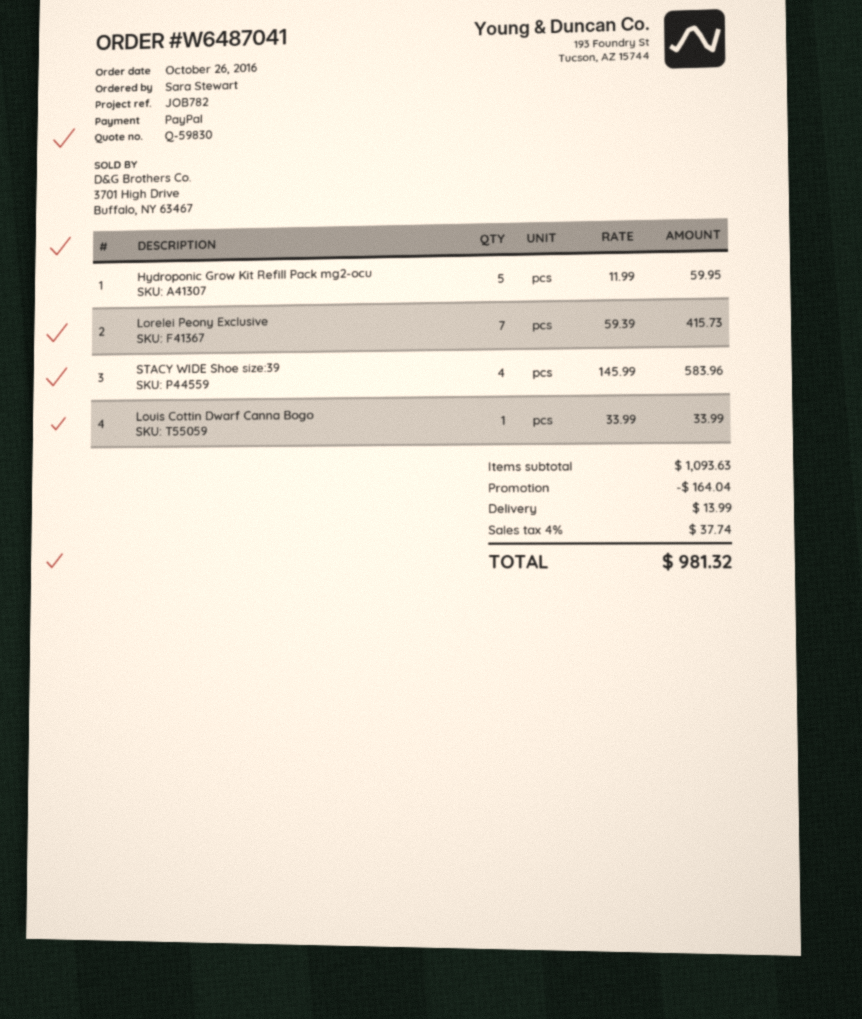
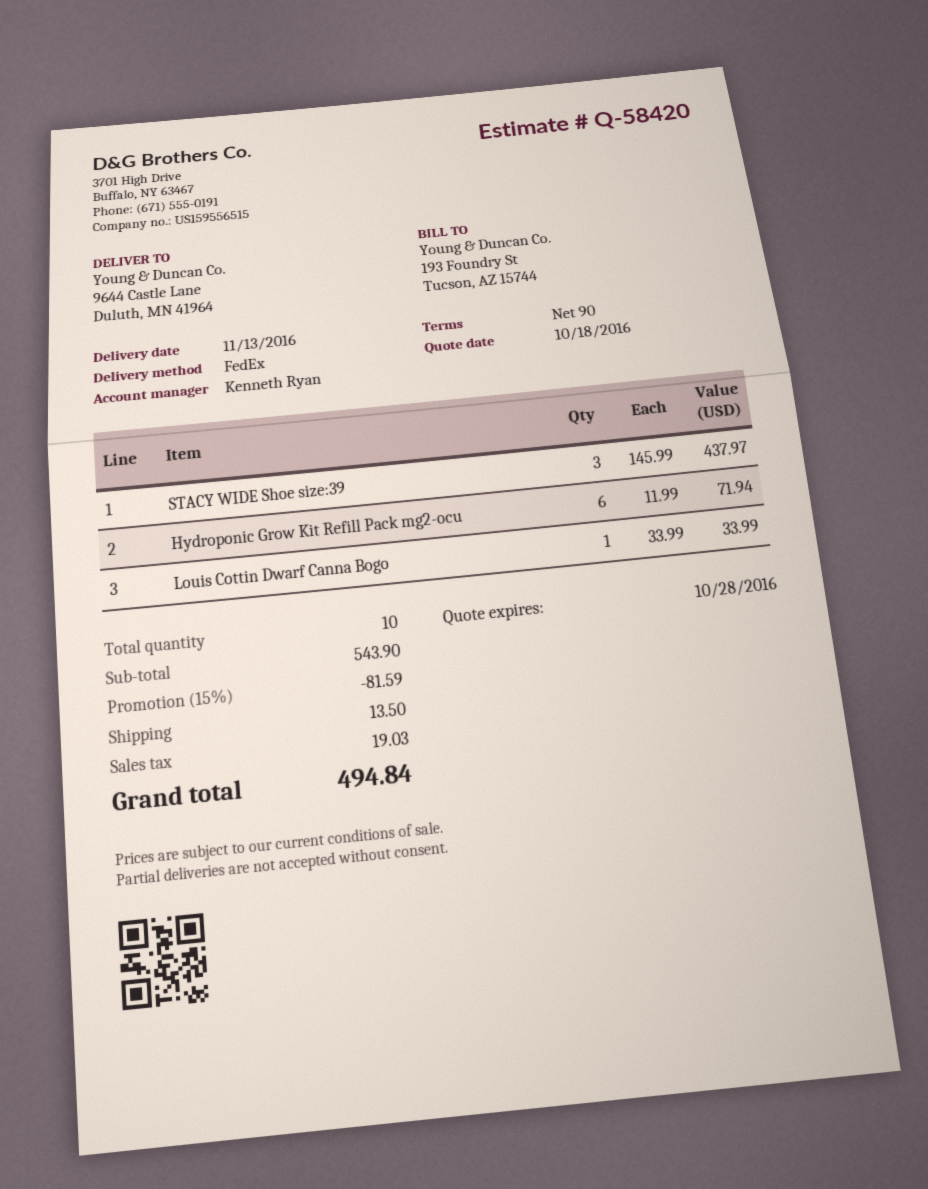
quote number: Q-59830 -> Q-58420
Hydroponic Grow Kit Refill Pack mg2-ocu: 5 x 11.99 = 59.95 -> 6 x 11.99 = 71.94
Lorelei Peony Exclusive: 7 x 59.39 = 415.73 -> none
STACY WIDE Shoe size:39: 4 x 145.99 = 583.96 -> 3 x 145.99 = 437.97
subtotal: 1093.63 -> 543.90
discount: 164.04 -> 81.59
shipping: 13.99 -> 13.50
tax: 37.74 -> 19.03
total: 981.32 -> 494.84

